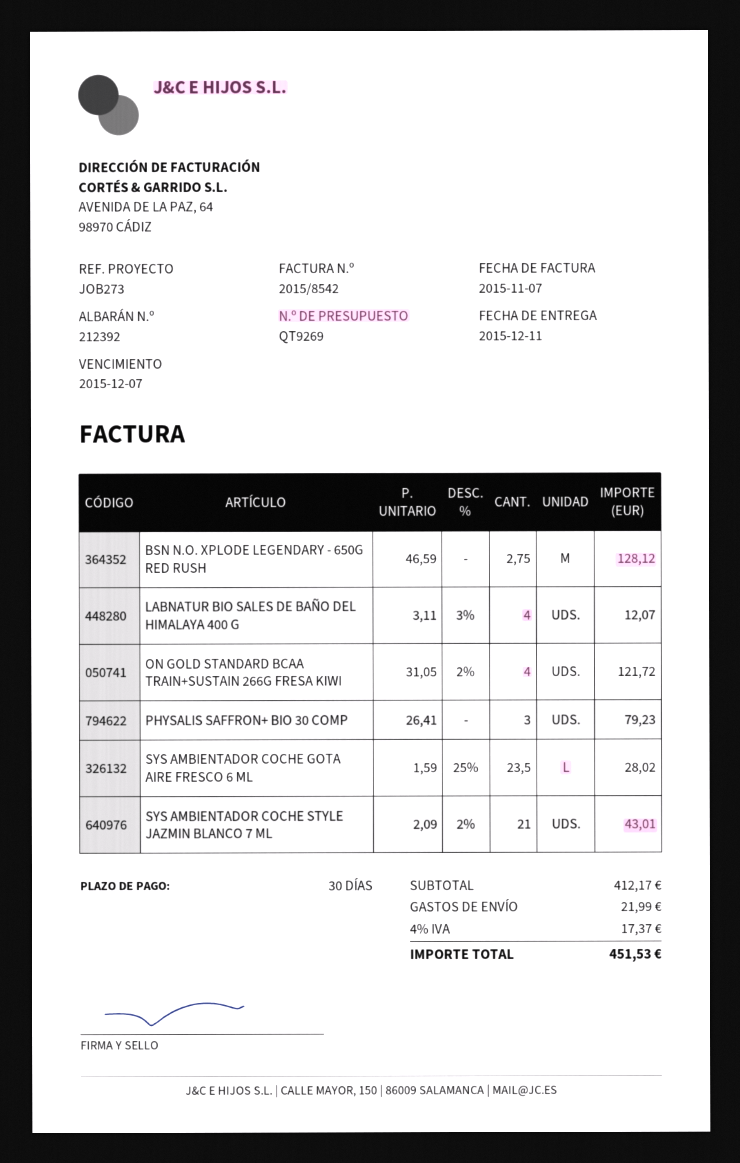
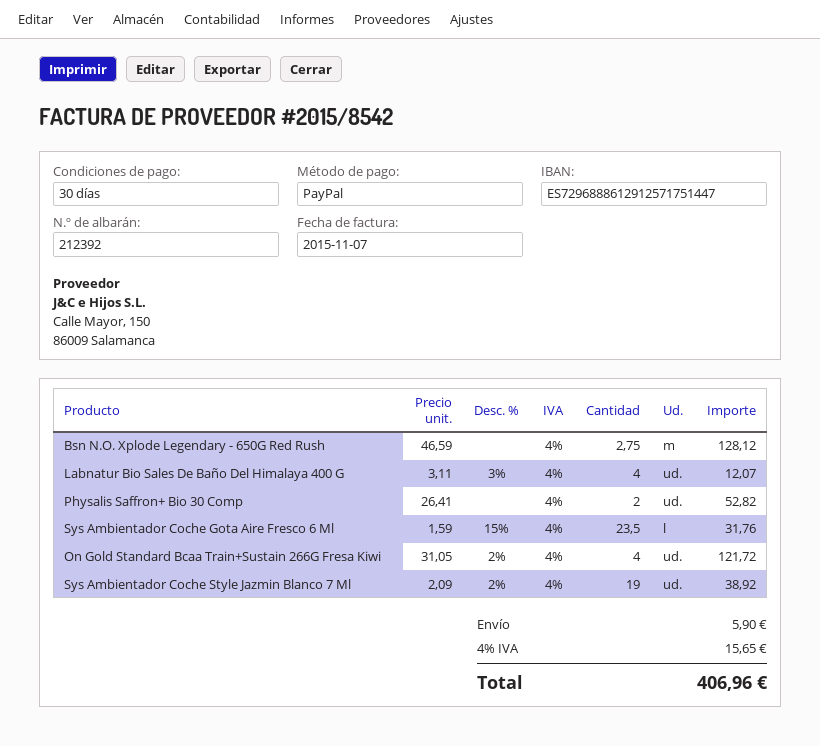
PHYSALIS SAFFRON+ BIO 30 COMP: 3 x 26.41 = 79.23 -> 2 x 26.41 = 52.82
SYS AMBIENTADOR COCHE GOTA AIRE FRESCO 6 ML: 23.5 x 1.59 - 25% = 28.02 -> 23.5 x 1.59 - 15% = 31.76
SYS AMBIENTADOR COCHE STYLE JAZMIN BLANCO 7 ML: 21 x 2.09 - 2% = 43.01 -> 19 x 2.09 - 2% = 38.92
shipping: 21.99 -> 5.90
tax: 4% = 17.37 -> 4% = 15.65
total: 451.53 -> 406.96

